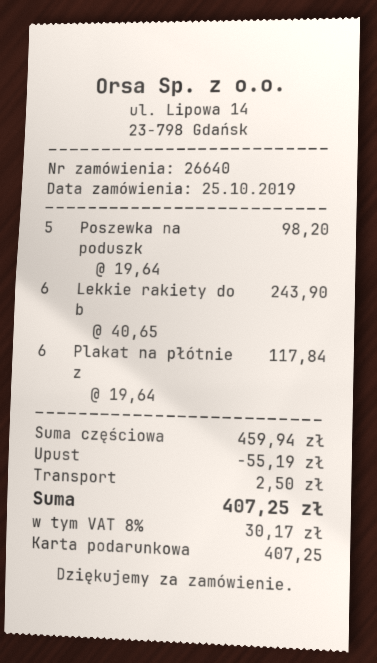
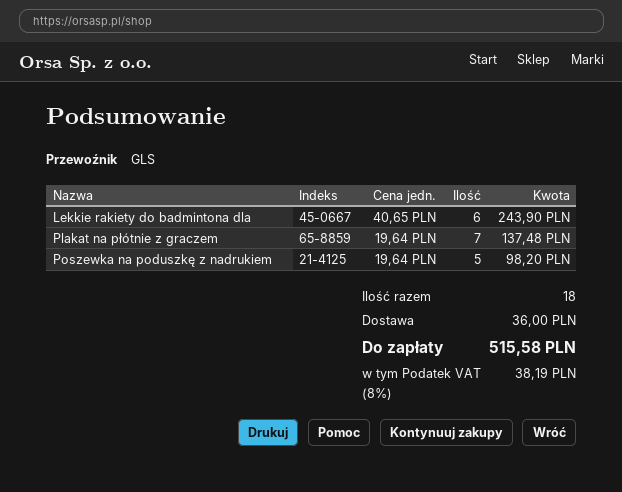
Plakat na płótnie z: 6 x 19.64 = 117.84 -> 7 x 19.64 = 137.48
discount: 55.19 -> none
shipping: 2.50 -> 36.00
tax: 8% = 30.17 -> 8% = 38.19
total: 407.25 -> 515.58

